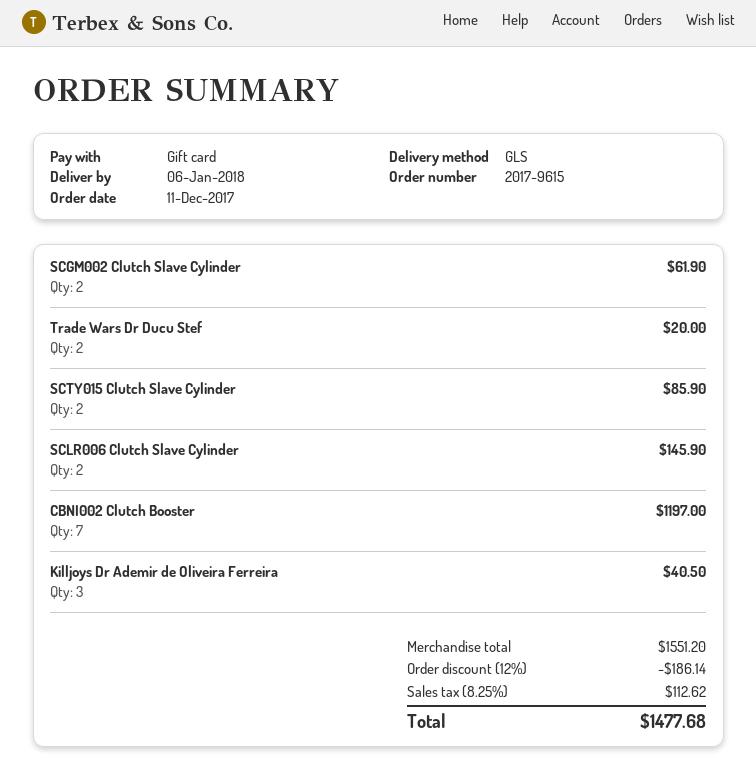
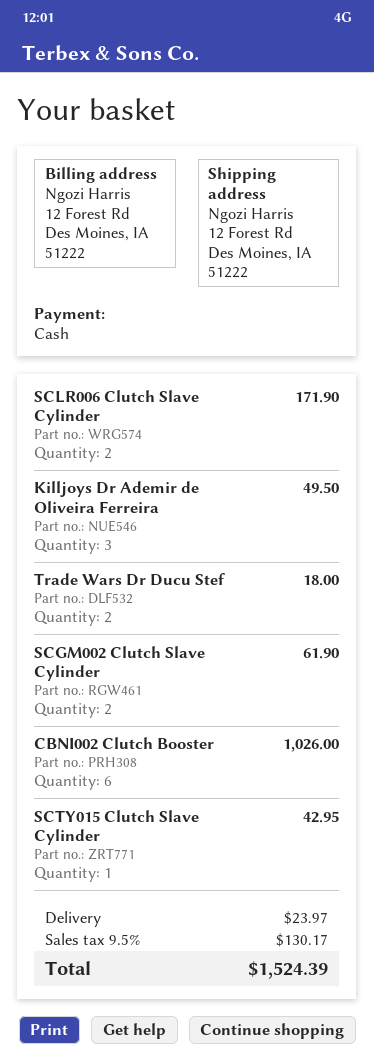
payment method: gift card -> cash
Trade Wars Dr Ducu Stef: 2 for 20.00 -> 2 for 18.00
SCTY015 Clutch Slave Cylinder: 2 for 85.90 -> 1 for 42.95
SCLR006 Clutch Slave Cylinder: 2 for 145.90 -> 2 for 171.90
CBNI002 Clutch Booster: 7 for 1197.00 -> 6 for 1026.00
Killjoys Dr Ademir de Oliveira Ferreira: 3 for 40.50 -> 3 for 49.50
discount: 12% = 186.14 -> none
shipping: none -> 23.97
tax: 8.25% = 112.62 -> 9.5% = 130.17
total: 1477.68 -> 1524.39

